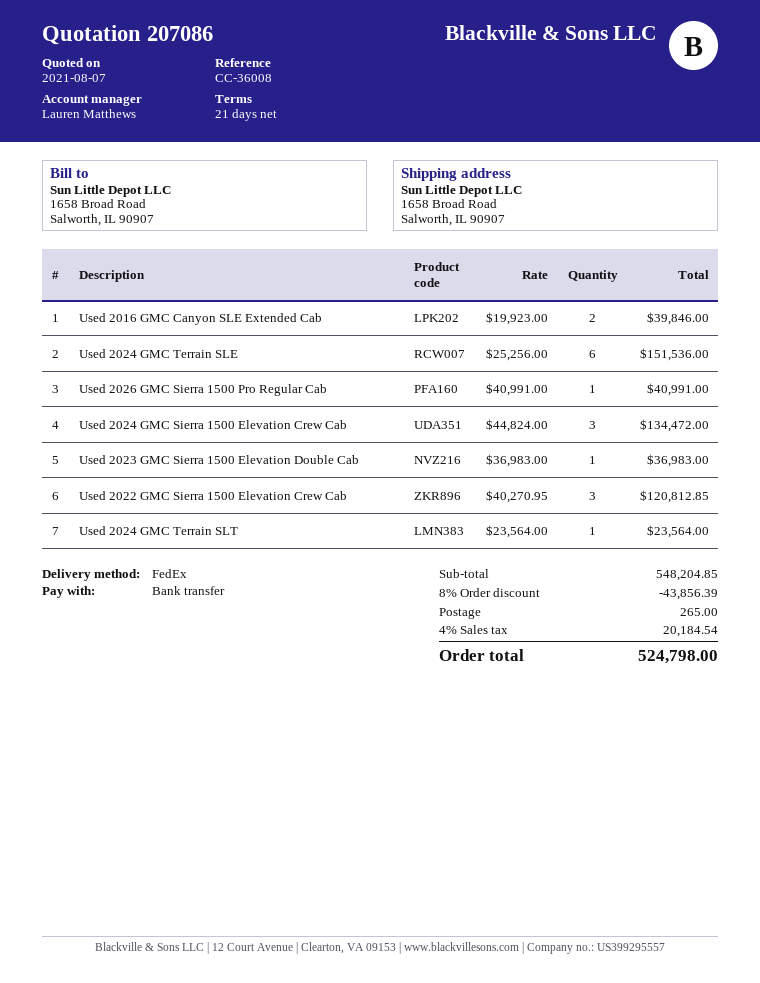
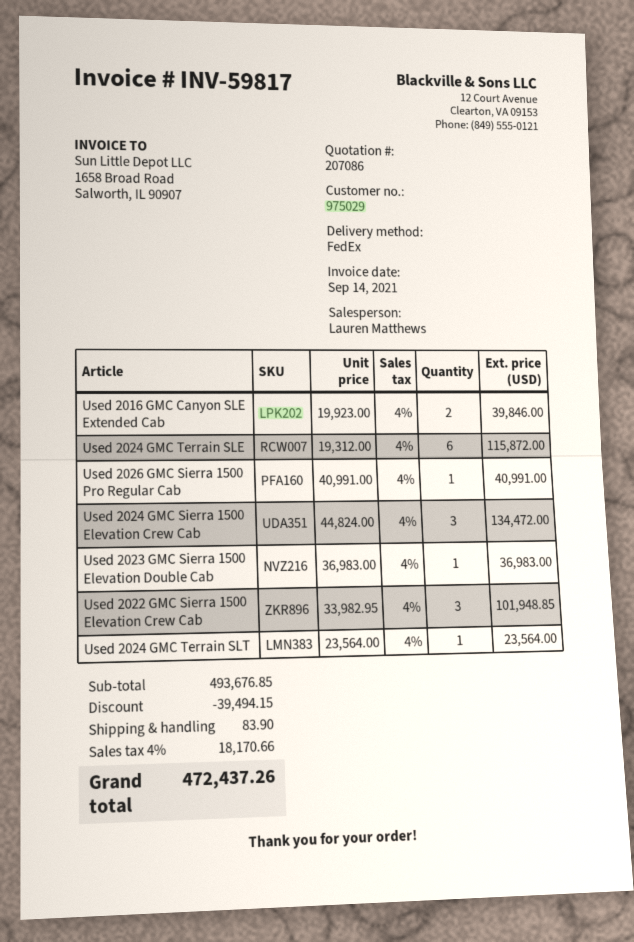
Used 2024 GMC Terrain SLE: 6 x 25256.00 = 151536.00 -> 6 x 19312.00 = 115872.00
Used 2022 GMC Sierra 1500 Elevation Crew Cab: 3 x 40270.95 = 120812.85 -> 3 x 33982.95 = 101948.85
subtotal: 548204.85 -> 493676.85
discount: 43856.39 -> 39494.15
shipping: 265.00 -> 83.90
tax: 4% = 20184.54 -> 4% = 18170.66
total: 524798.00 -> 472437.26

